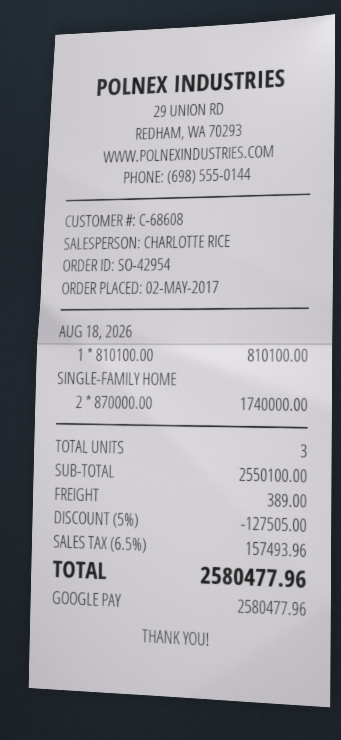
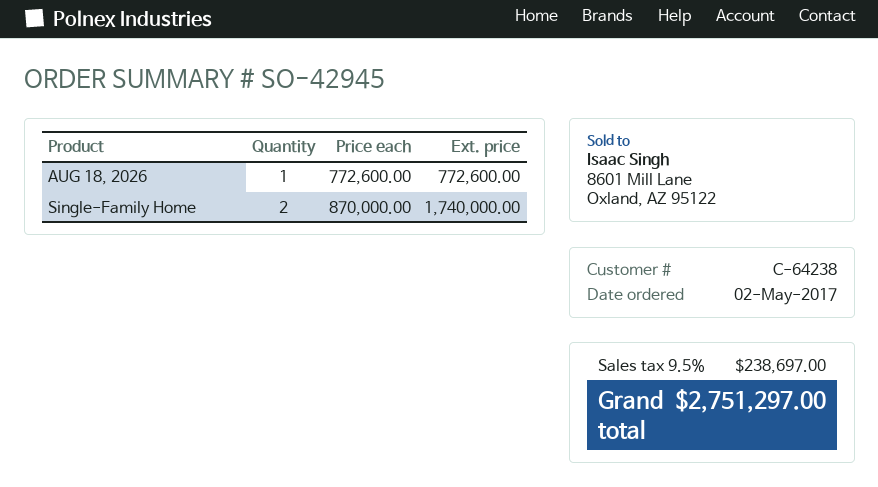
order number: SO-42954 -> SO-42945
customer number: C-68608 -> C-64238
AUG 18, 2026: 1 x 810100.00 = 810100.00 -> 1 x 772600.00 = 772600.00
discount: 5% = 127505.00 -> none
shipping: 389.00 -> none
tax: 6.5% = 157493.96 -> 9.5% = 238697.00
total: 2580477.96 -> 2751297.00

